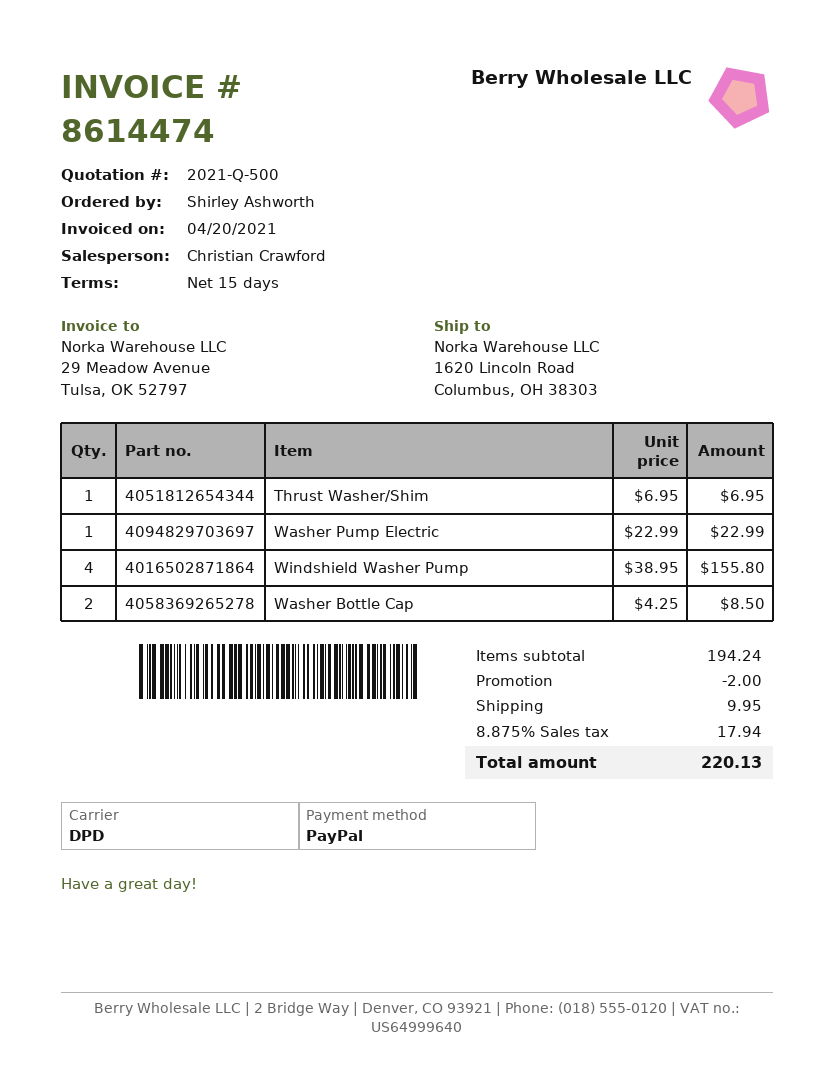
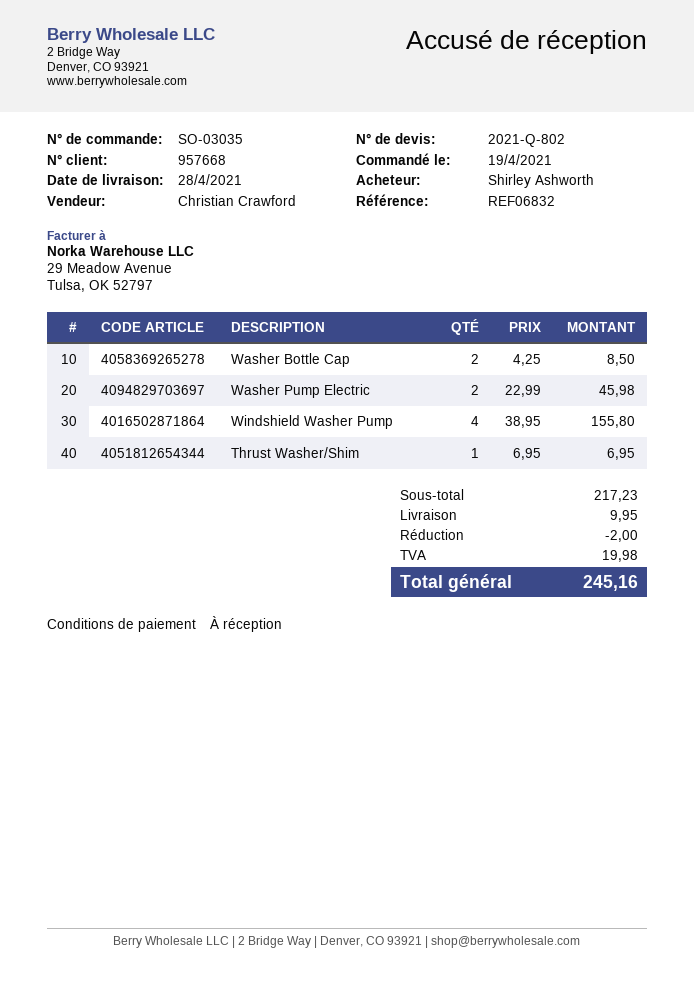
quote number: 2021-Q-500 -> 2021-Q-802
payment terms: 15 days -> on receipt
Washer Pump Electric: 1 x 22.99 = 22.99 -> 2 x 22.99 = 45.98
subtotal: 194.24 -> 217.23
tax: 17.94 -> 19.98
total: 220.13 -> 245.16

